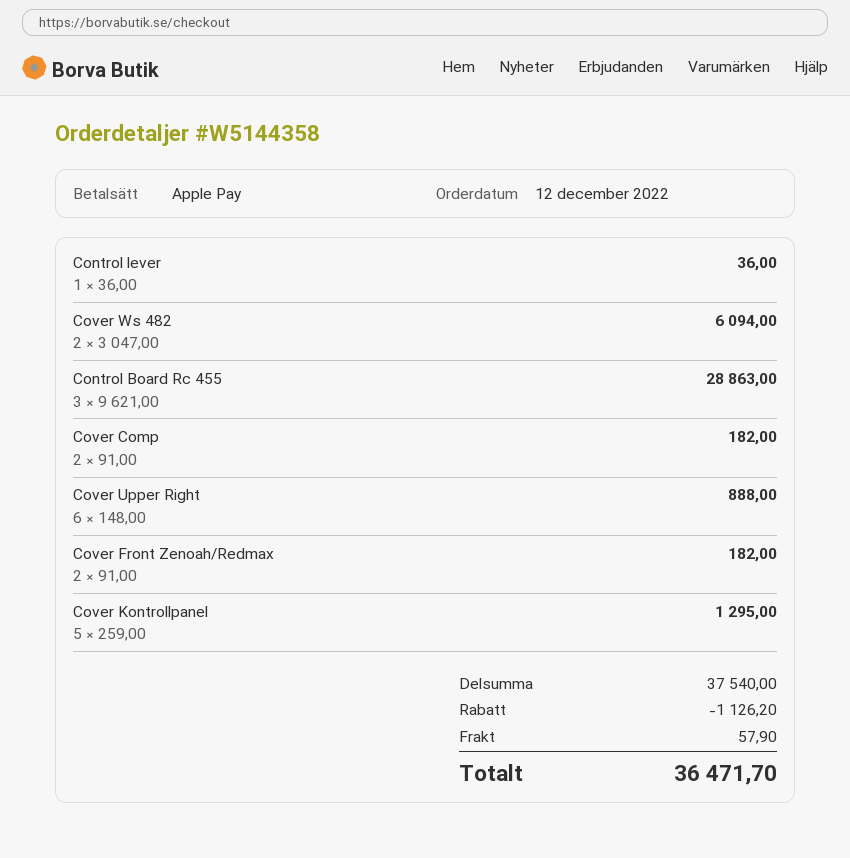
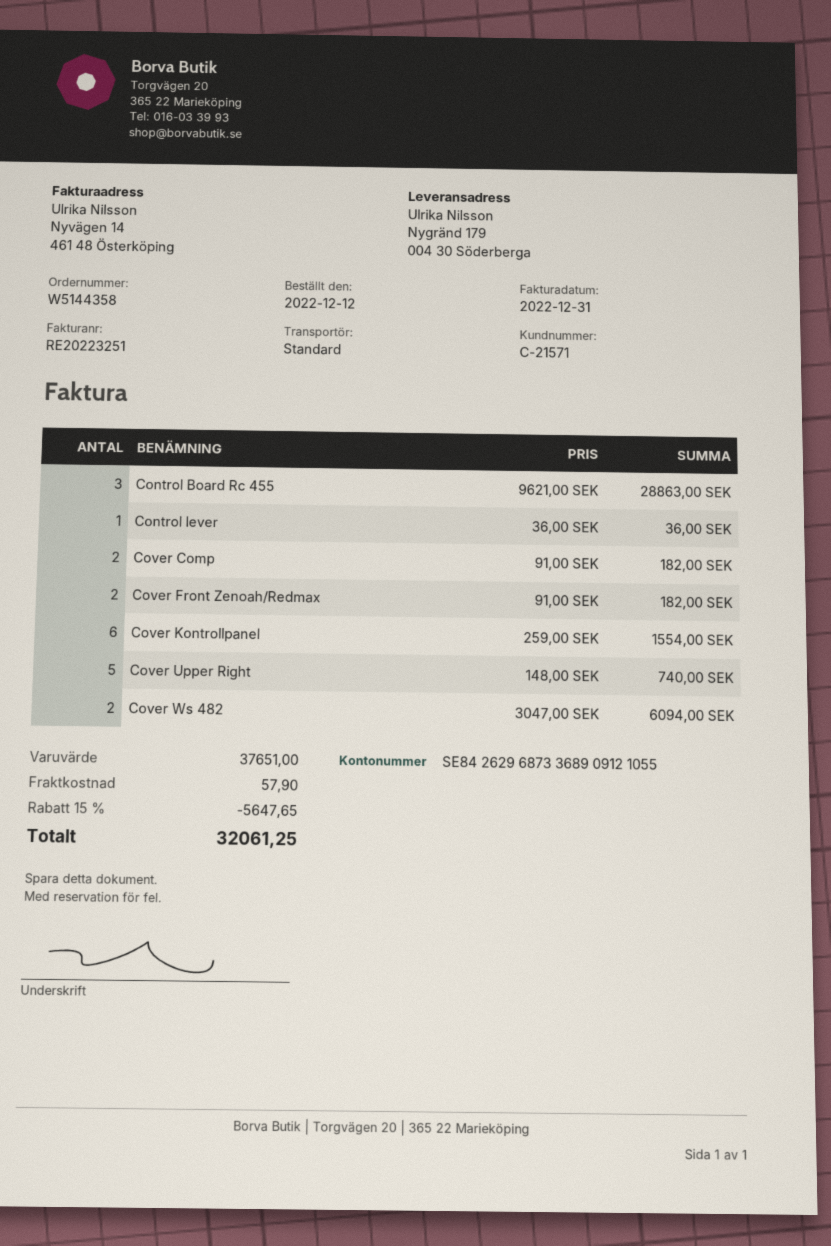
Cover Upper Right: 6 x 148.00 = 888.00 -> 5 x 148.00 = 740.00
Cover Kontrollpanel: 5 x 259.00 = 1295.00 -> 6 x 259.00 = 1554.00
subtotal: 37540.00 -> 37651.00
discount: 1126.20 -> 5647.65
total: 36471.70 -> 32061.25

